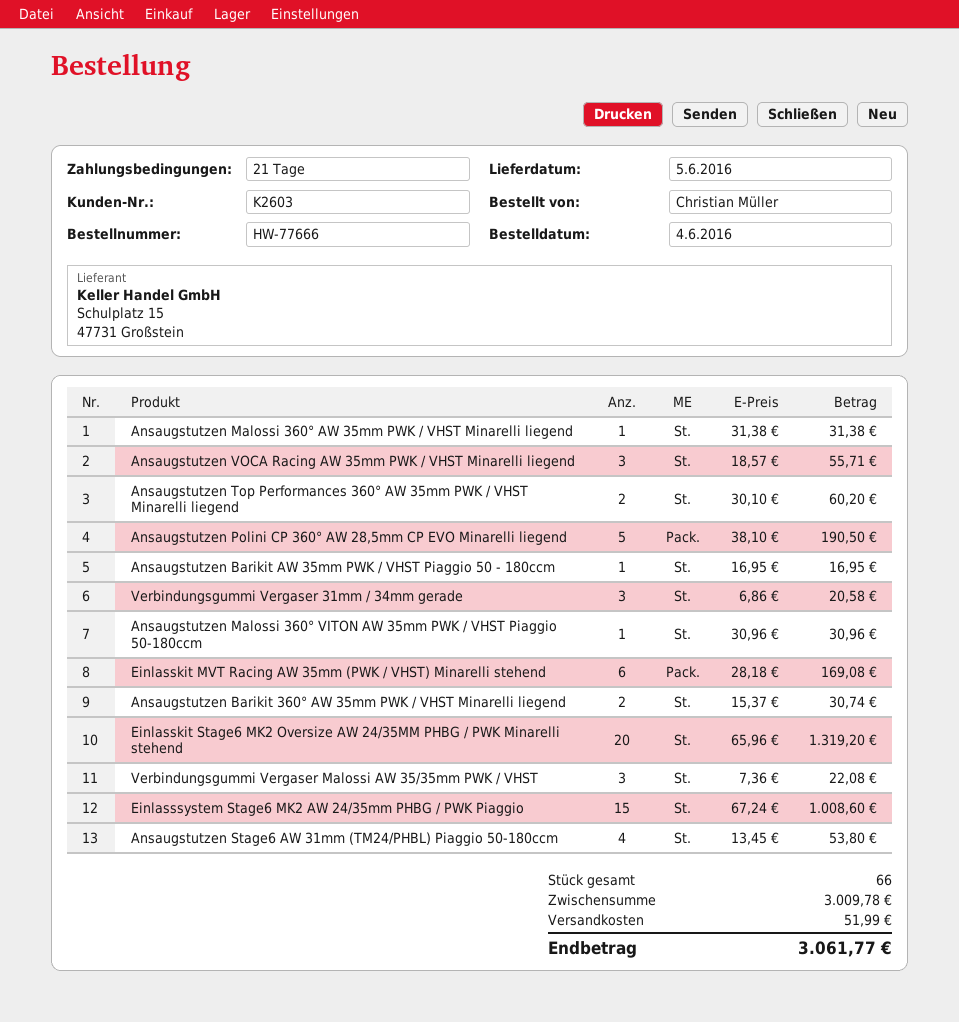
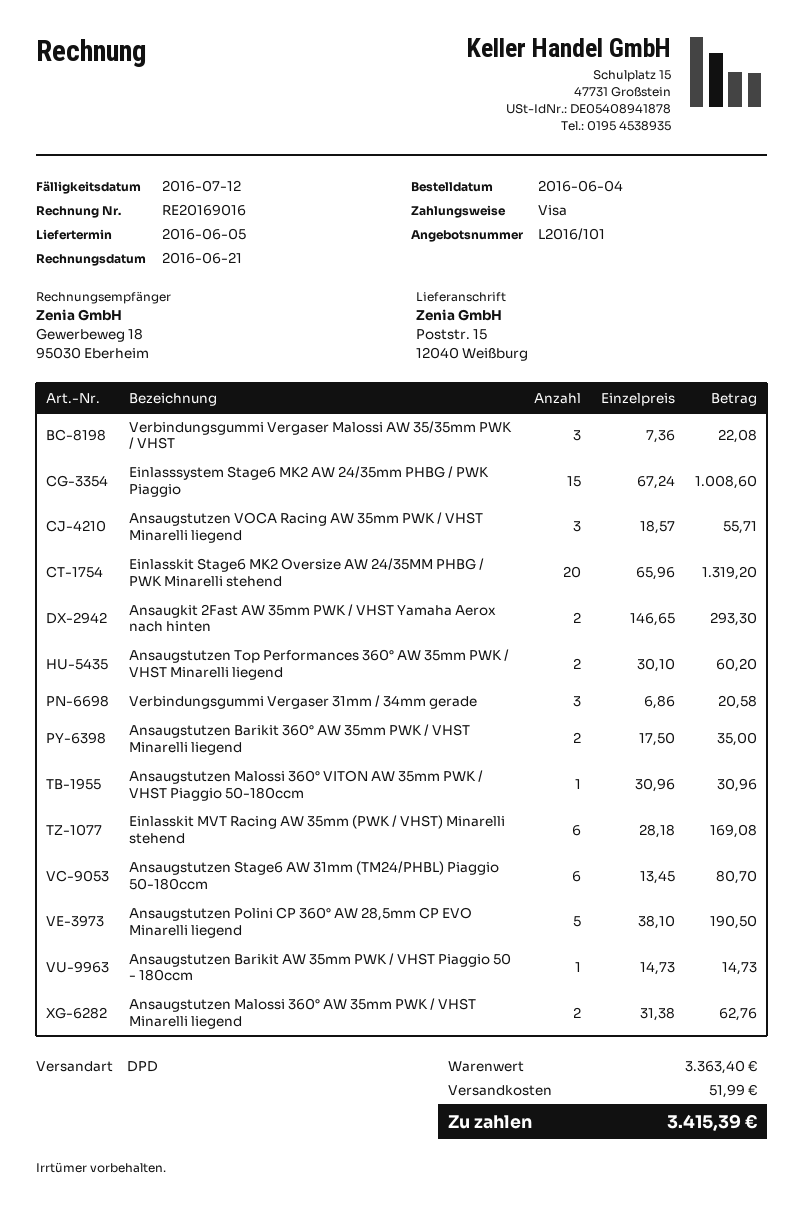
Ansaugstutzen Malossi 360° AW 35mm PWK / VHST Minarelli liegend: 1 x 31.38 = 31.38 -> 2 x 31.38 = 62.76
Ansaugstutzen Barikit AW 35mm PWK / VHST Piaggio 50 - 180ccm: 1 x 16.95 = 16.95 -> 1 x 14.73 = 14.73
Ansaugstutzen Barikit 360° AW 35mm PWK / VHST Minarelli liegend: 2 x 15.37 = 30.74 -> 2 x 17.50 = 35.00
Ansaugstutzen Stage6 AW 31mm (TM24/PHBL) Piaggio 50-180ccm: 4 x 13.45 = 53.80 -> 6 x 13.45 = 80.70
Ansaugkit 2Fast AW 35mm PWK / VHST Yamaha Aerox nach hinten: none -> 2 x 146.65 = 293.30
subtotal: 3009.78 -> 3363.40
total: 3061.77 -> 3415.39

